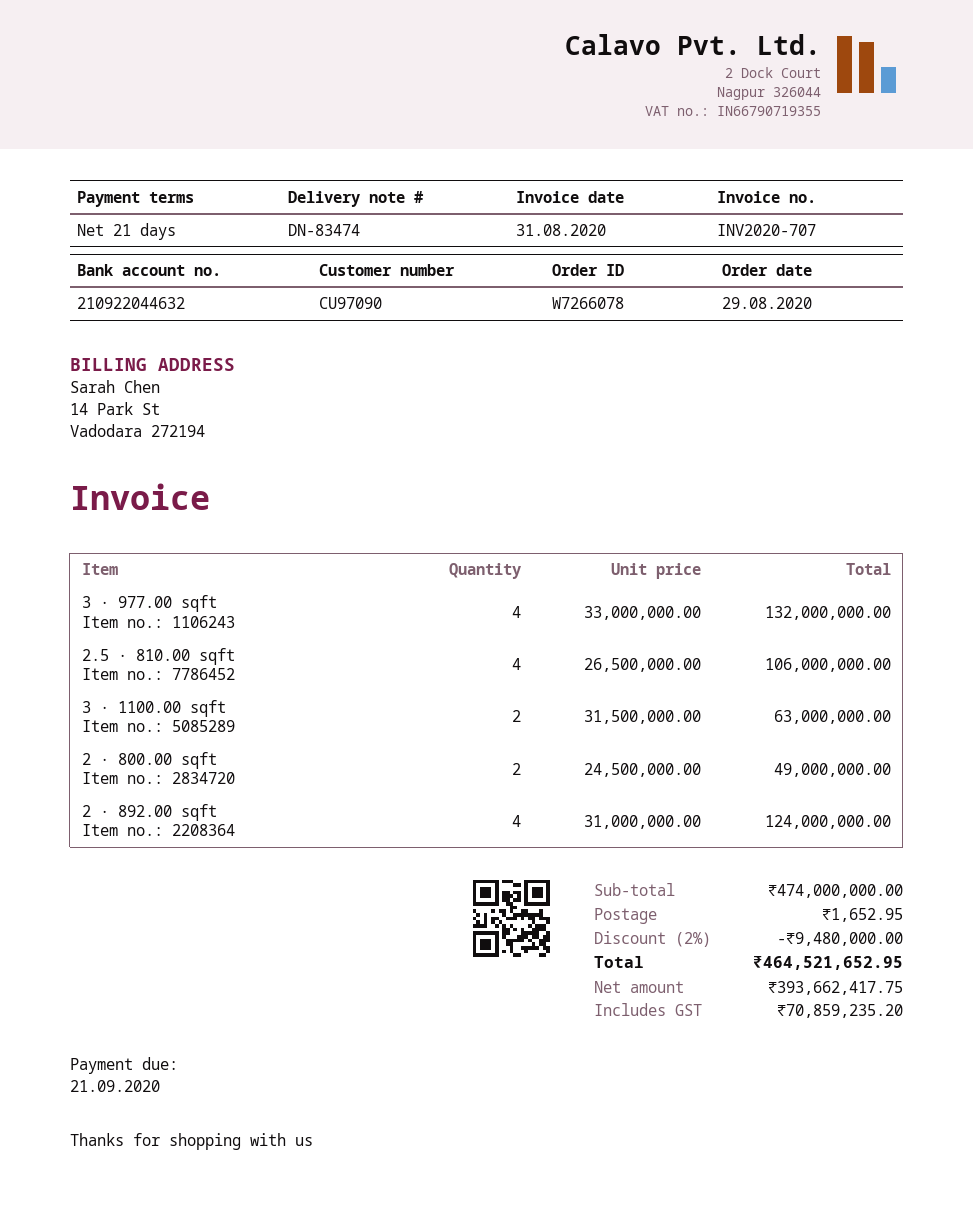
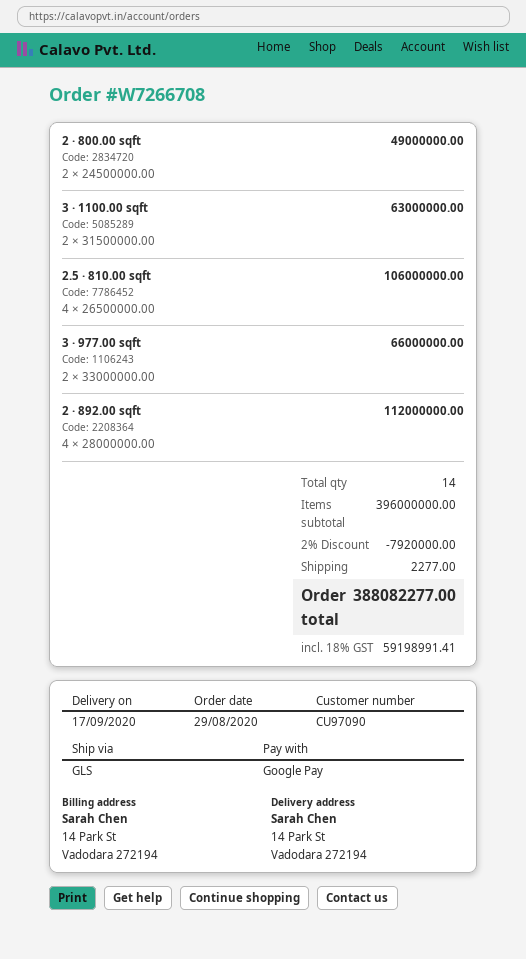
order number: W7266078 -> W7266708
3 · 977.00 sqft: 4 x 33000000.00 = 132000000.00 -> 2 x 33000000.00 = 66000000.00
2 · 892.00 sqft: 4 x 31000000.00 = 124000000.00 -> 4 x 28000000.00 = 112000000.00
subtotal: 474000000.00 -> 396000000.00
discount: 2% = 9480000.00 -> 2% = 7920000.00
shipping: 1652.95 -> 2277.00
tax: 70859235.20 -> 59198991.41
total: 464521652.95 -> 388082277.00

